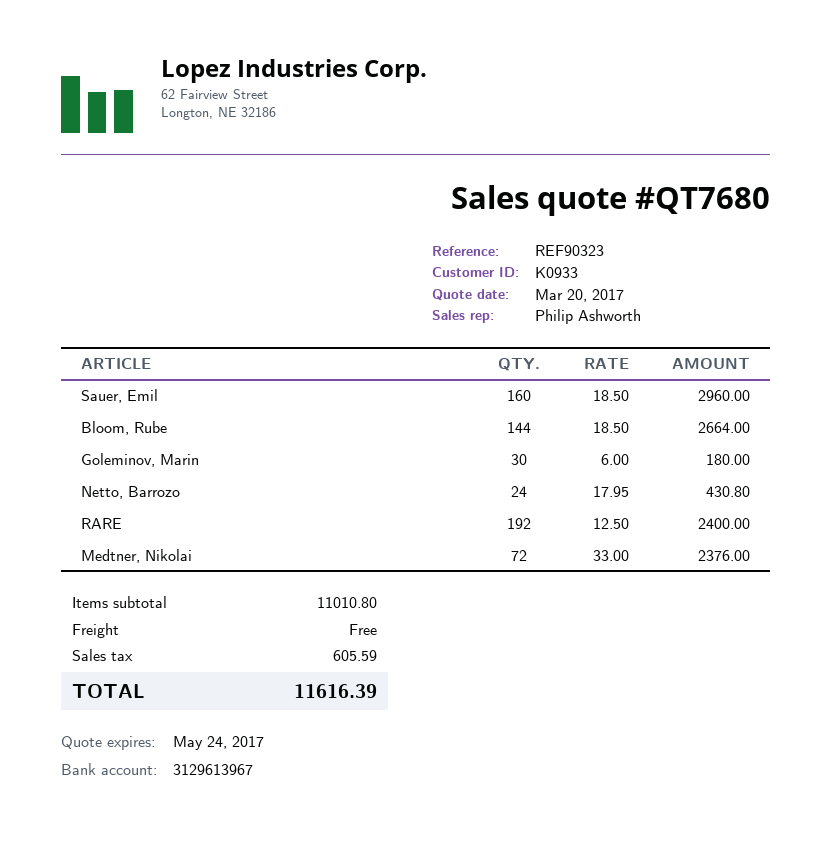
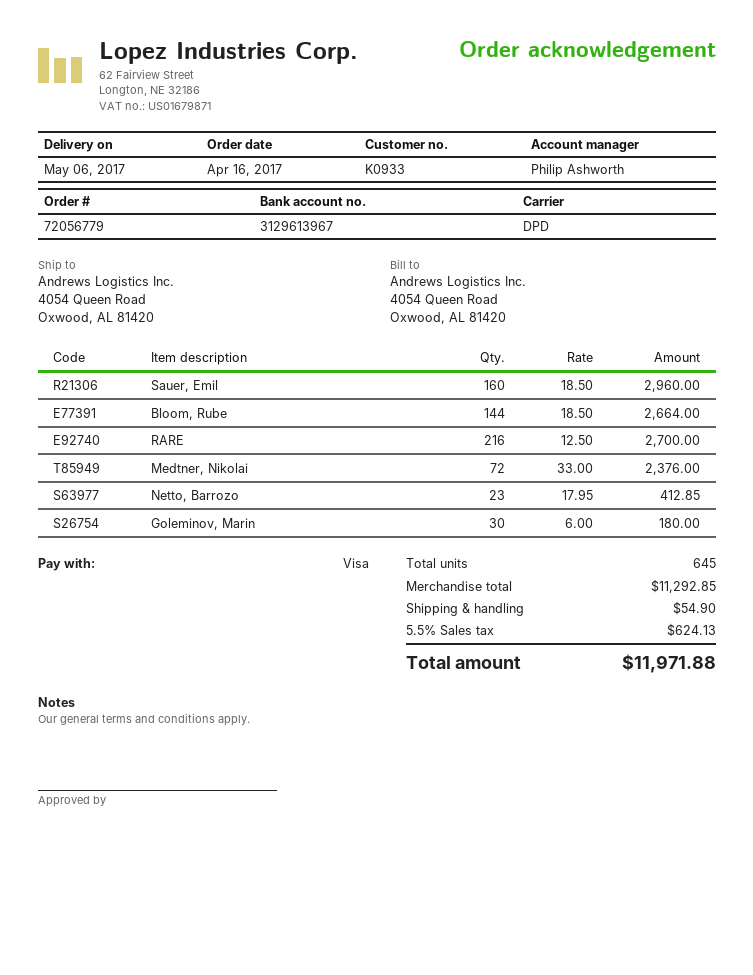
Netto, Barrozo: 24 x 17.95 = 430.80 -> 23 x 17.95 = 412.85
RARE: 192 x 12.50 = 2400.00 -> 216 x 12.50 = 2700.00
subtotal: 11010.80 -> 11292.85
shipping: 0.00 -> 54.90
tax: 605.59 -> 624.13
total: 11616.39 -> 11971.88

